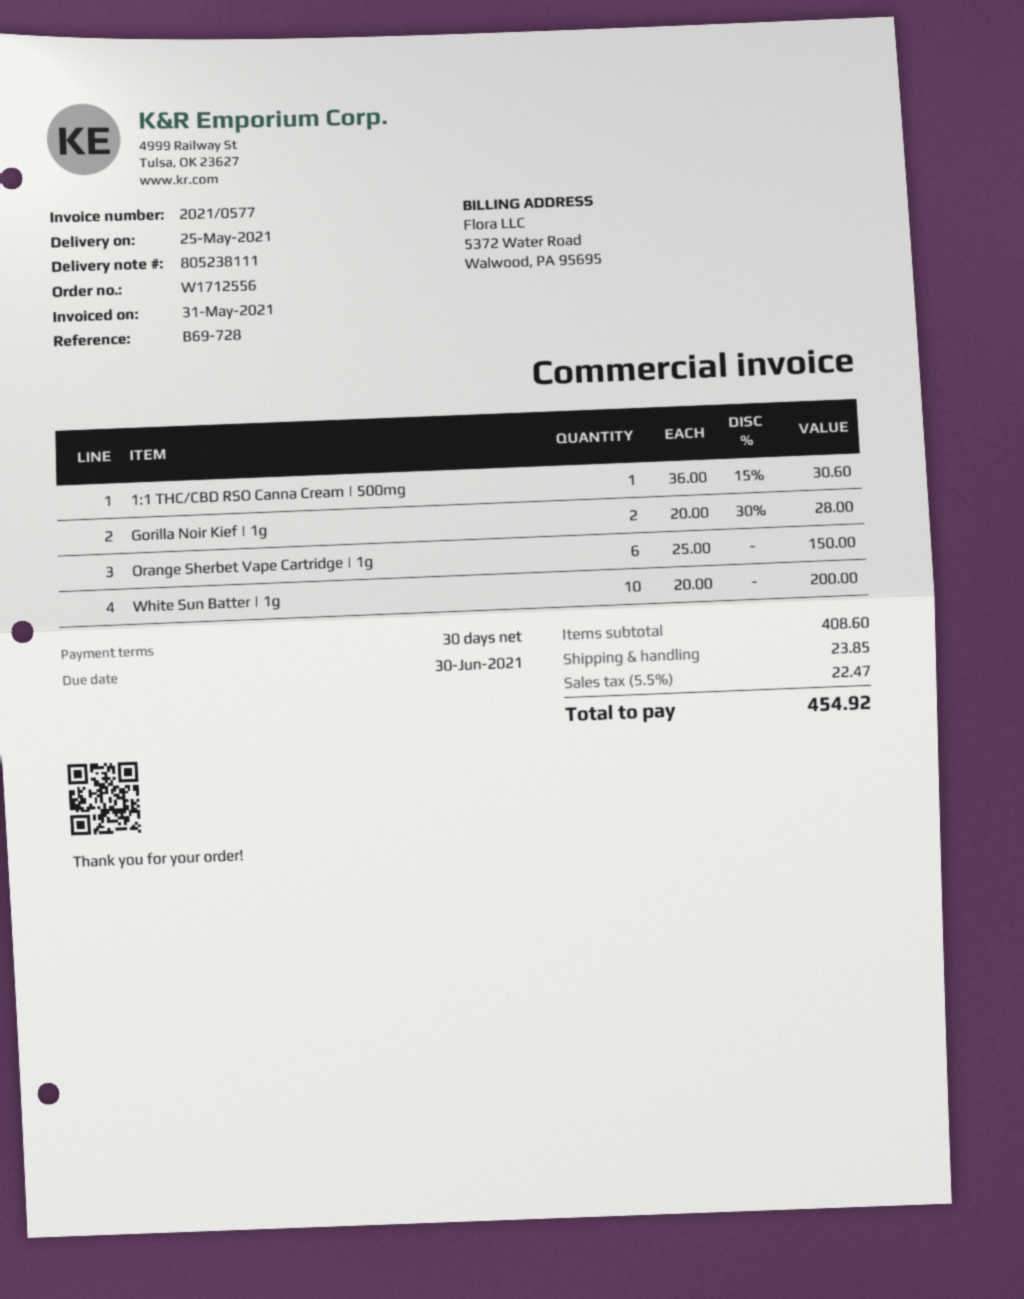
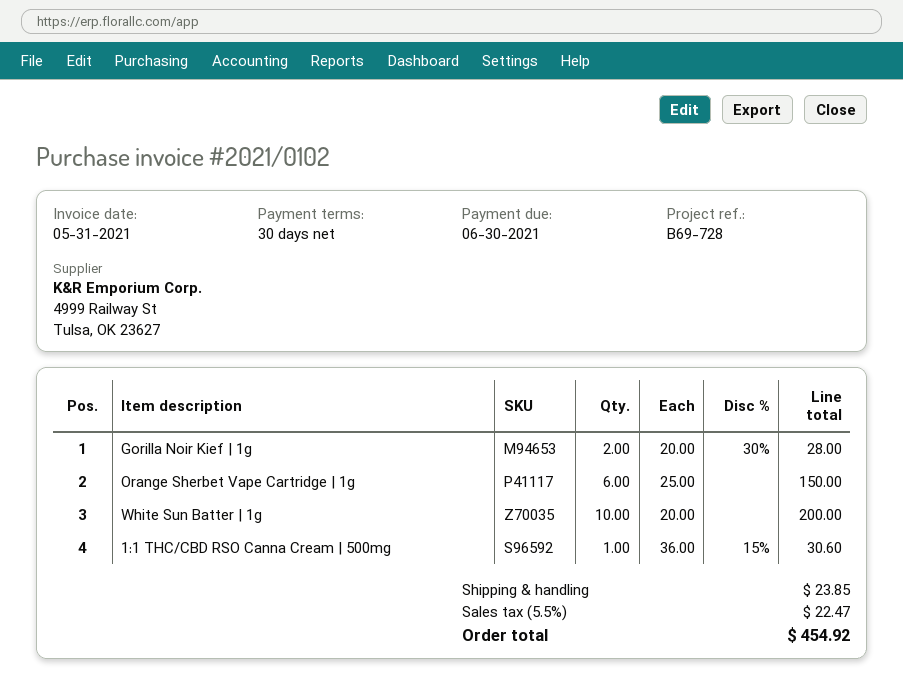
invoice number: 2021/0577 -> 2021/0102

